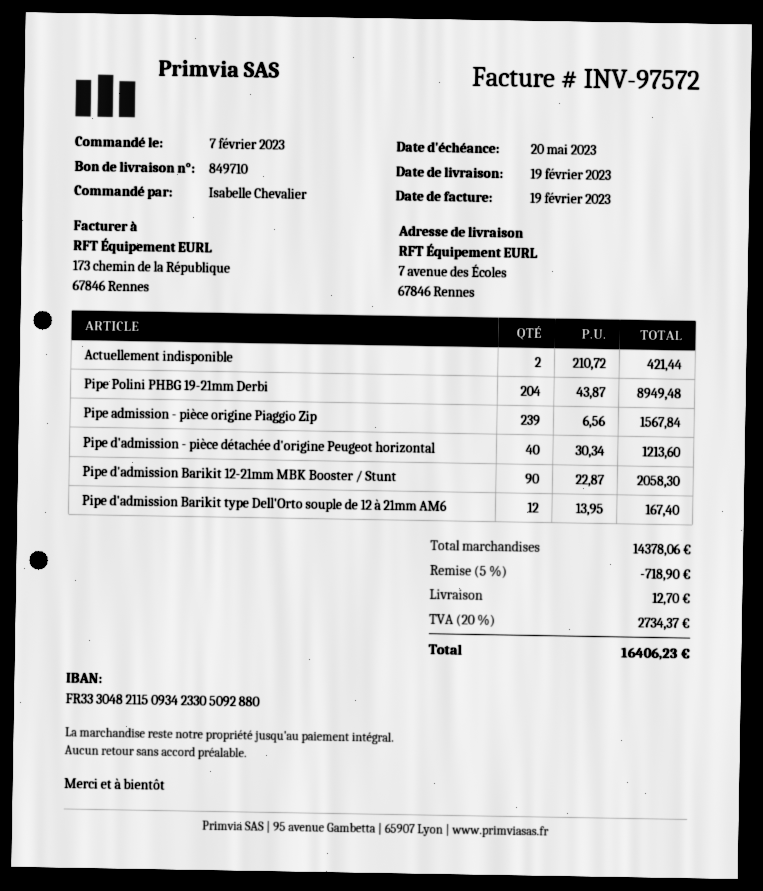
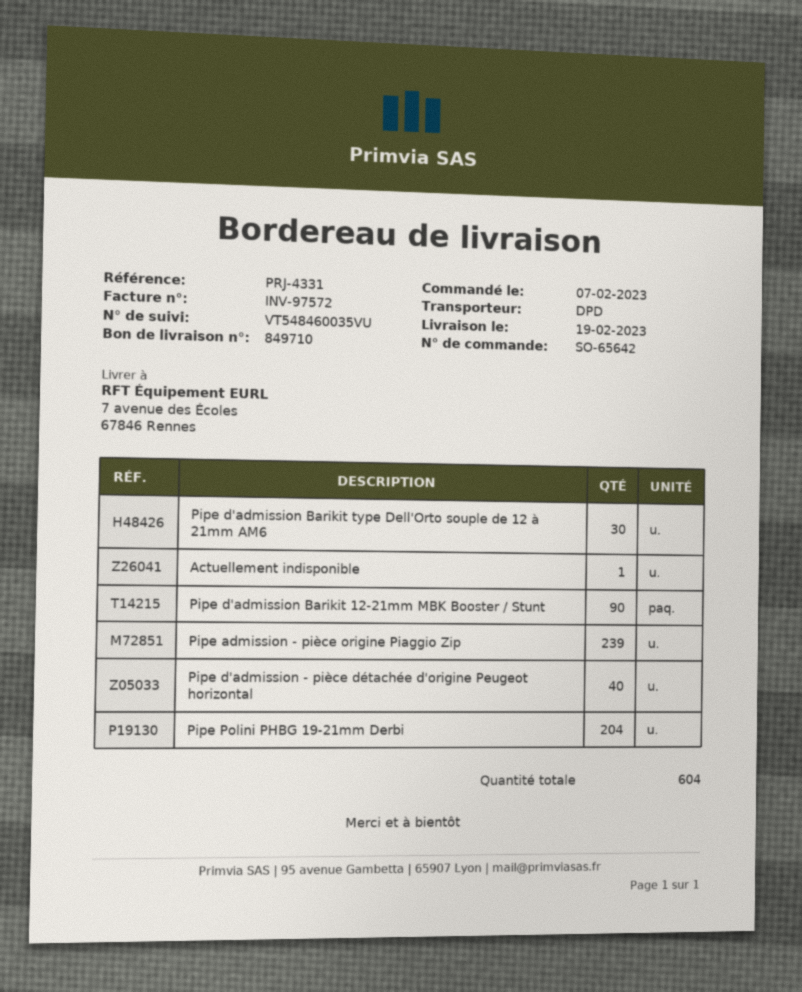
Actuellement indisponible: 2 -> 1
Pipe d'admission Barikit type Dell'Orto souple de 12 à 21mm AM6: 12 -> 30

